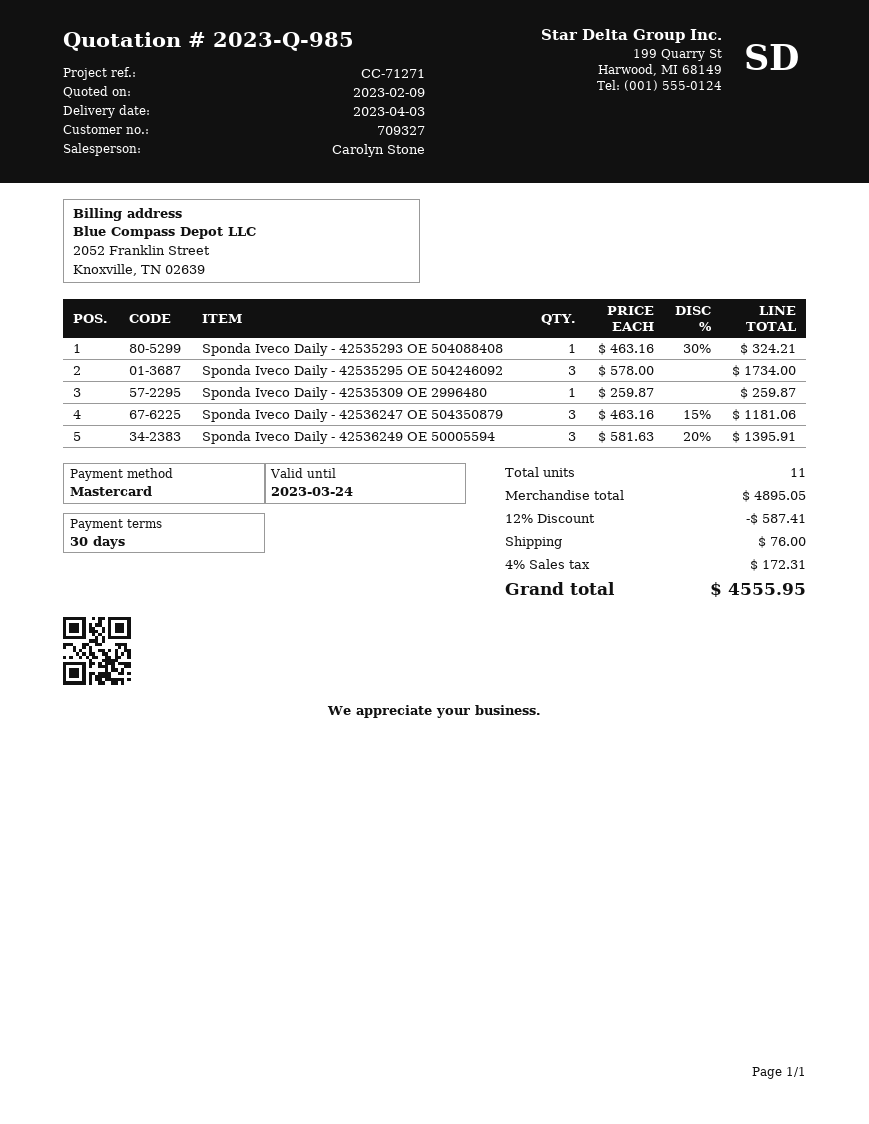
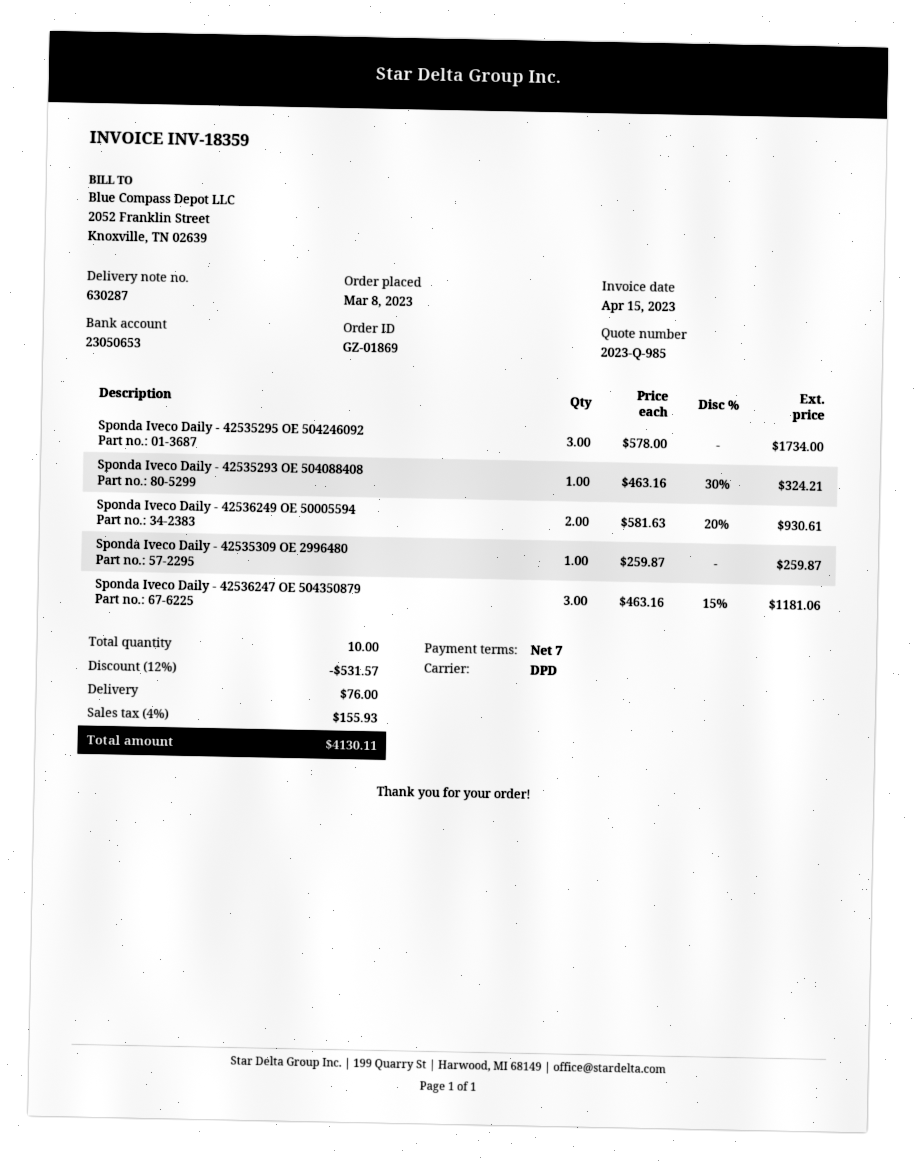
payment terms: 30 days -> 7 days
Sponda Iveco Daily - 42536249 OE 50005594: 3 x 581.63 - 20% = 1395.91 -> 2 x 581.63 - 20% = 930.61
total quantity: 11 -> 10
discount: 12% = 587.41 -> 12% = 531.57
tax: 4% = 172.31 -> 4% = 155.93
total: 4555.95 -> 4130.11

